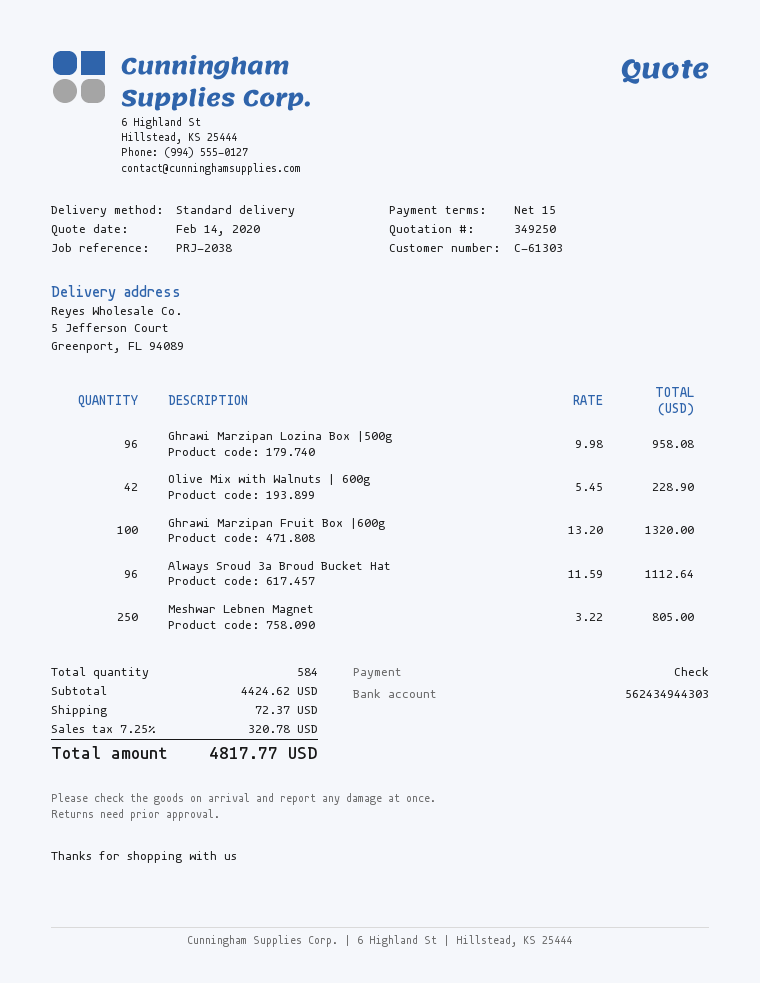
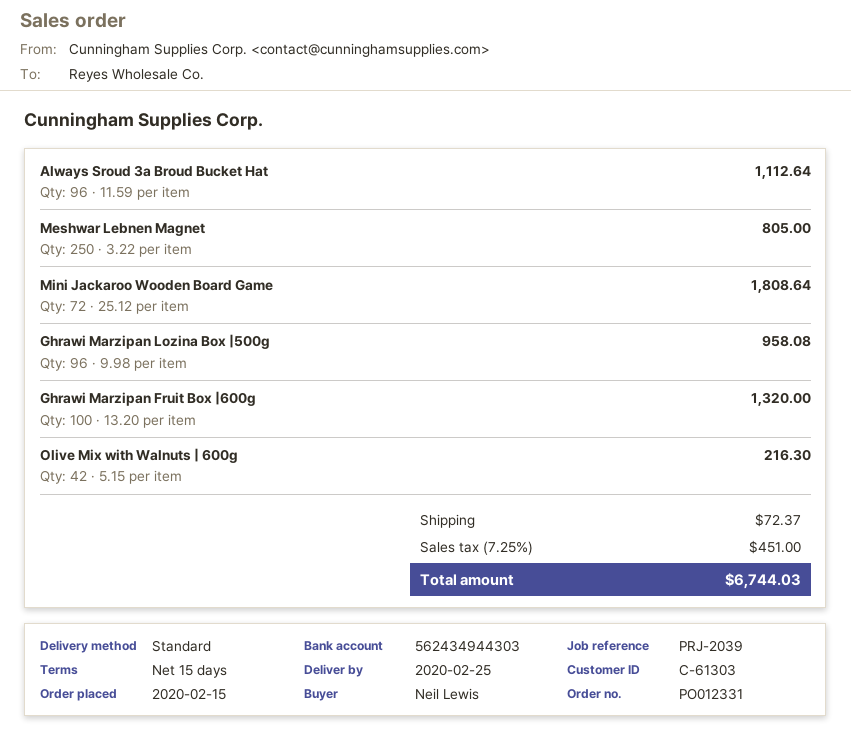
reference: PRJ-2038 -> PRJ-2039
Olive Mix with Walnuts | 600g: 42 x 5.45 = 228.90 -> 42 x 5.15 = 216.30
Mini Jackaroo Wooden Board Game: none -> 72 x 25.12 = 1808.64
tax: 7.25% = 320.78 -> 7.25% = 451.00
total: 4817.77 -> 6744.03

